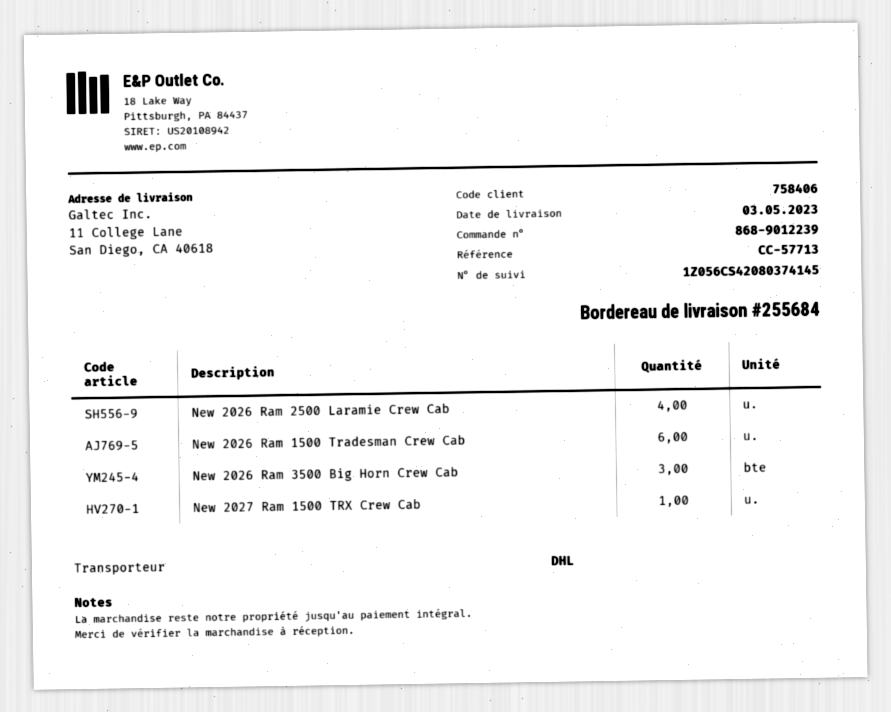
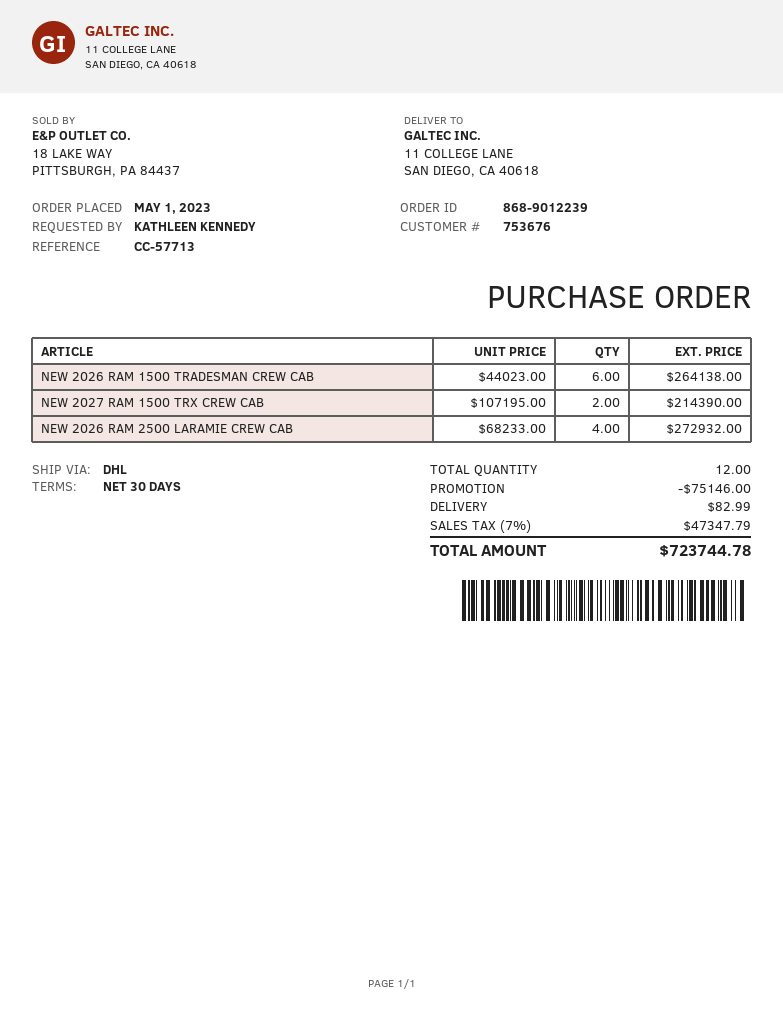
customer number: 758406 -> 753676
New 2026 Ram 3500 Big Horn Crew Cab: 3 -> none
New 2027 Ram 1500 TRX Crew Cab: 1 -> 2

